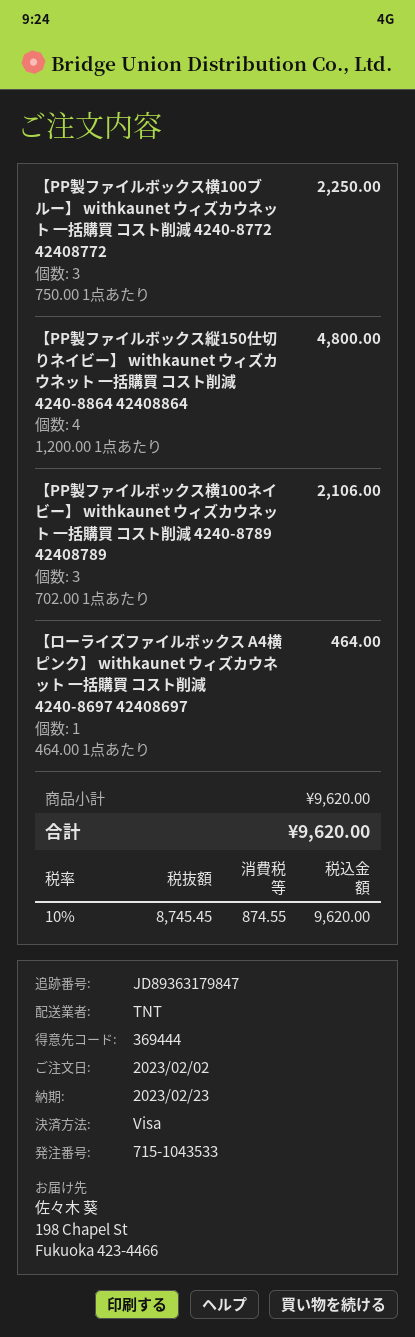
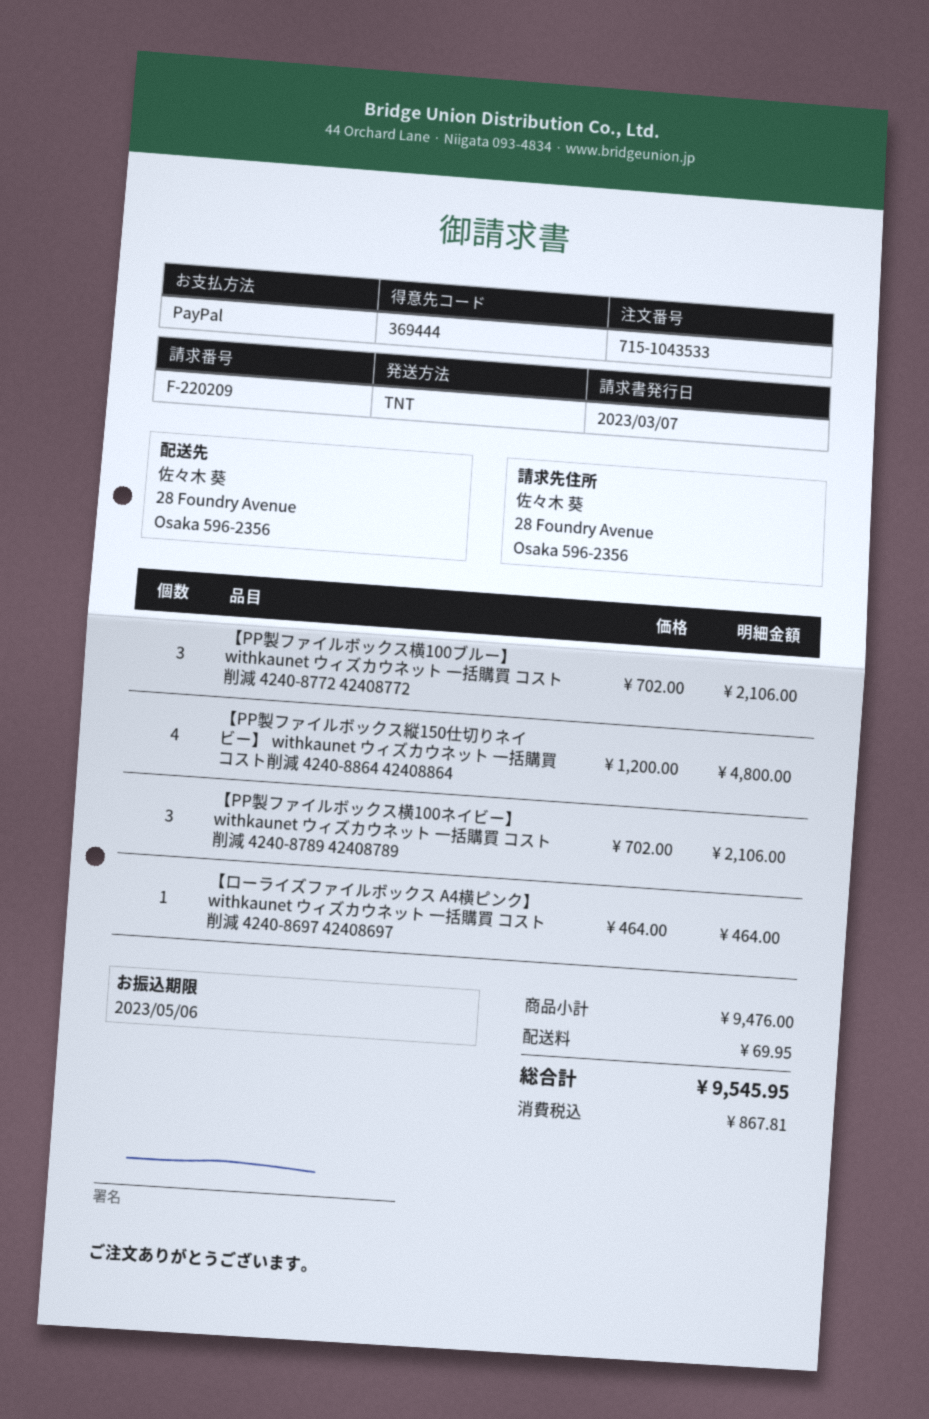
payment method: Visa -> PayPal
ship to: 198 Chapel St, Fukuoka 423-4466 -> 28 Foundry Avenue, Osaka 596-2356
【PP製ファイルボックス横100ブルー】 withkaunet ウィズカウネット 一括購買 コスト削減 4240-8772 42408772: 3 x 750.00 = 2250.00 -> 3 x 702.00 = 2106.00
subtotal: 9620.00 -> 9476.00
shipping: none -> 69.95
tax: 874.55 -> 867.81
total: 9620.00 -> 9545.95

